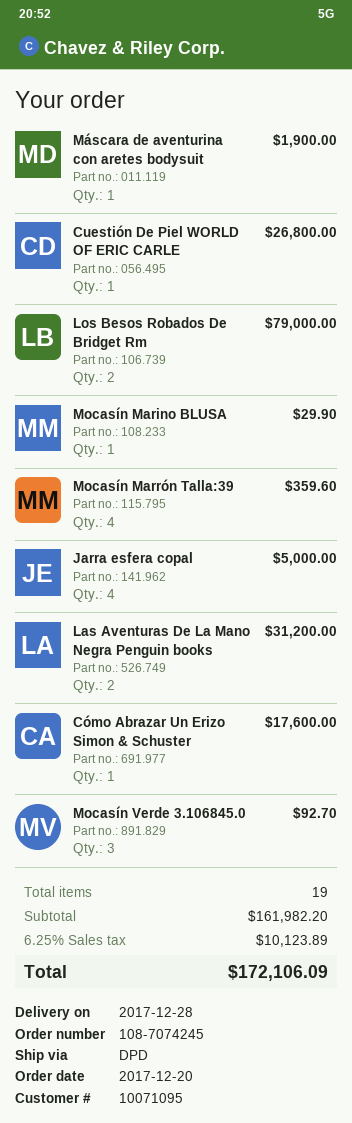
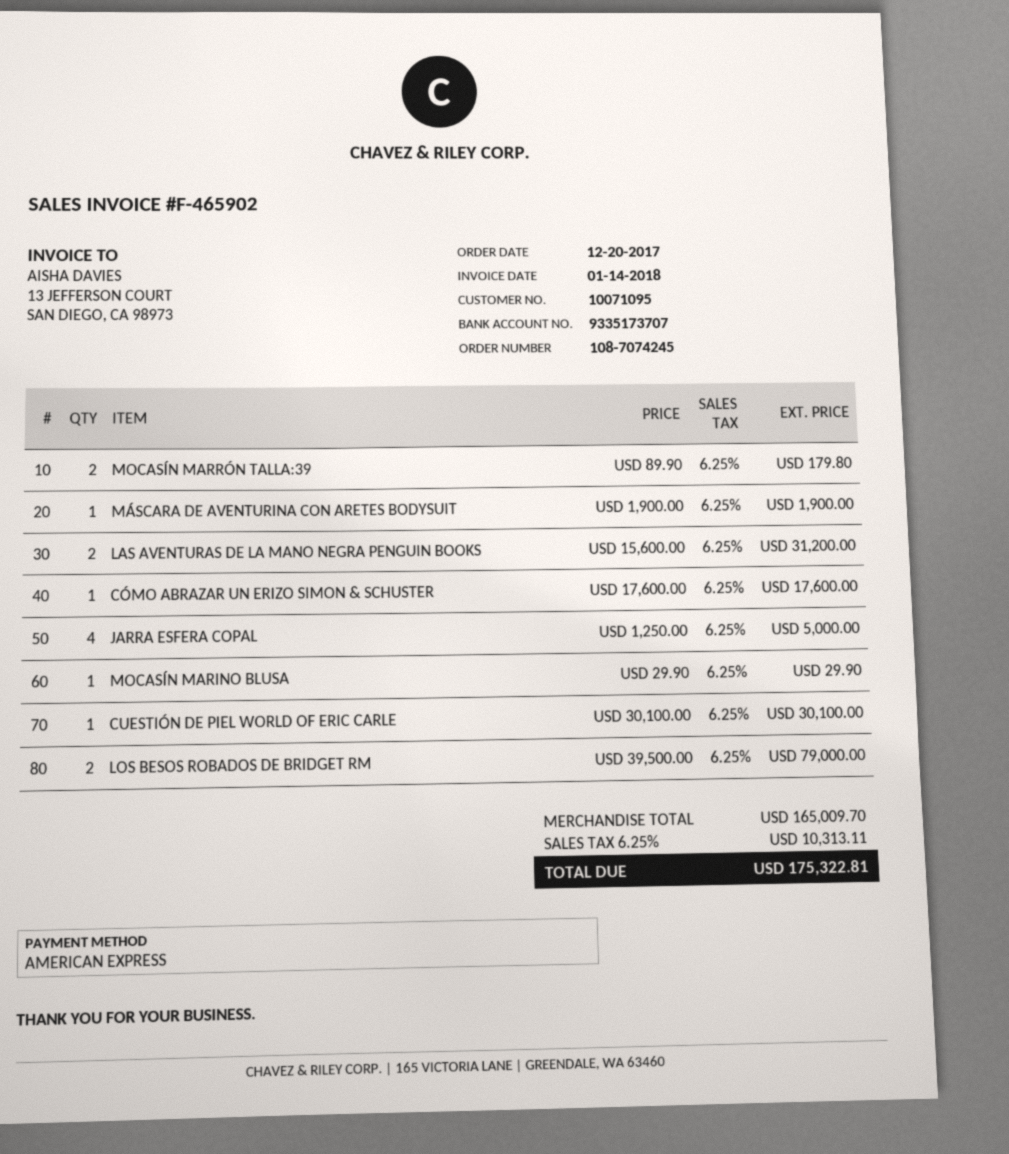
Cuestión De Piel WORLD OF ERIC CARLE: 1 for 26800.00 -> 1 for 30100.00
Mocasín Marrón Talla:39: 4 for 359.60 -> 2 for 179.80
Mocasín Verde 3.106845.0: 3 for 92.70 -> none
subtotal: 161982.20 -> 165009.70
tax: 6.25% = 10123.89 -> 6.25% = 10313.11
total: 172106.09 -> 175322.81

